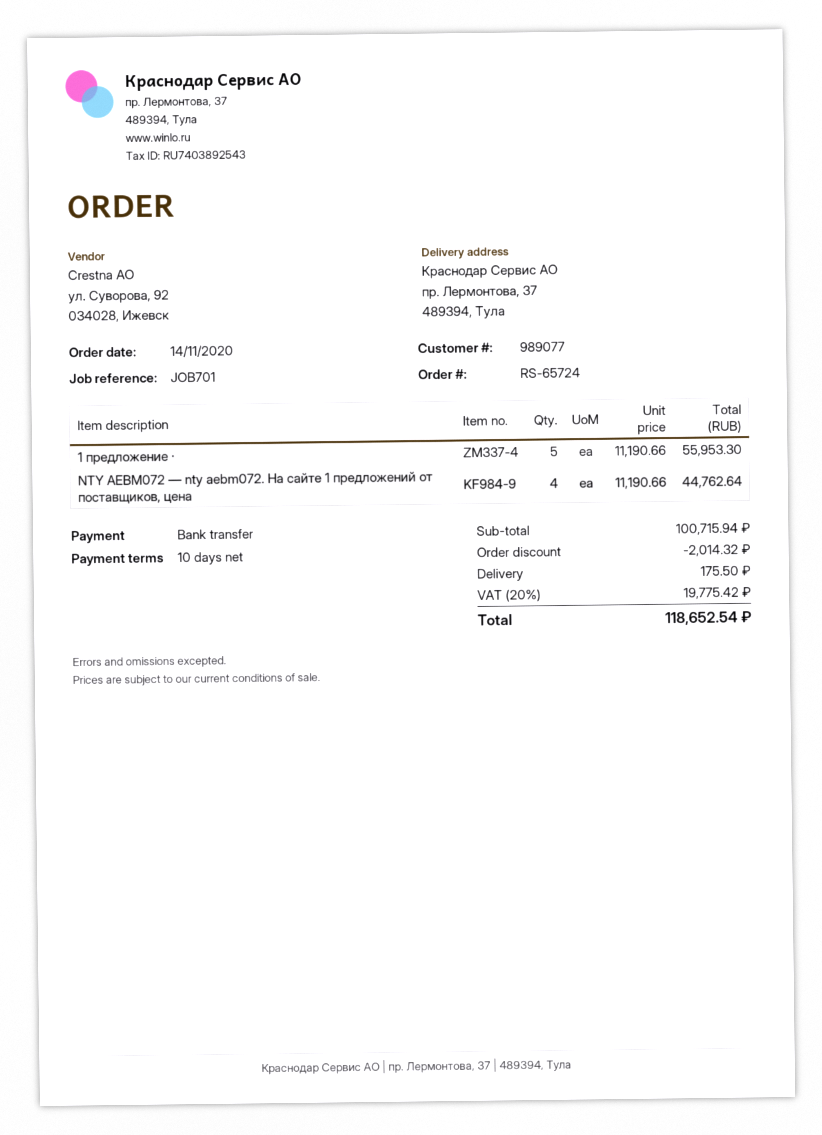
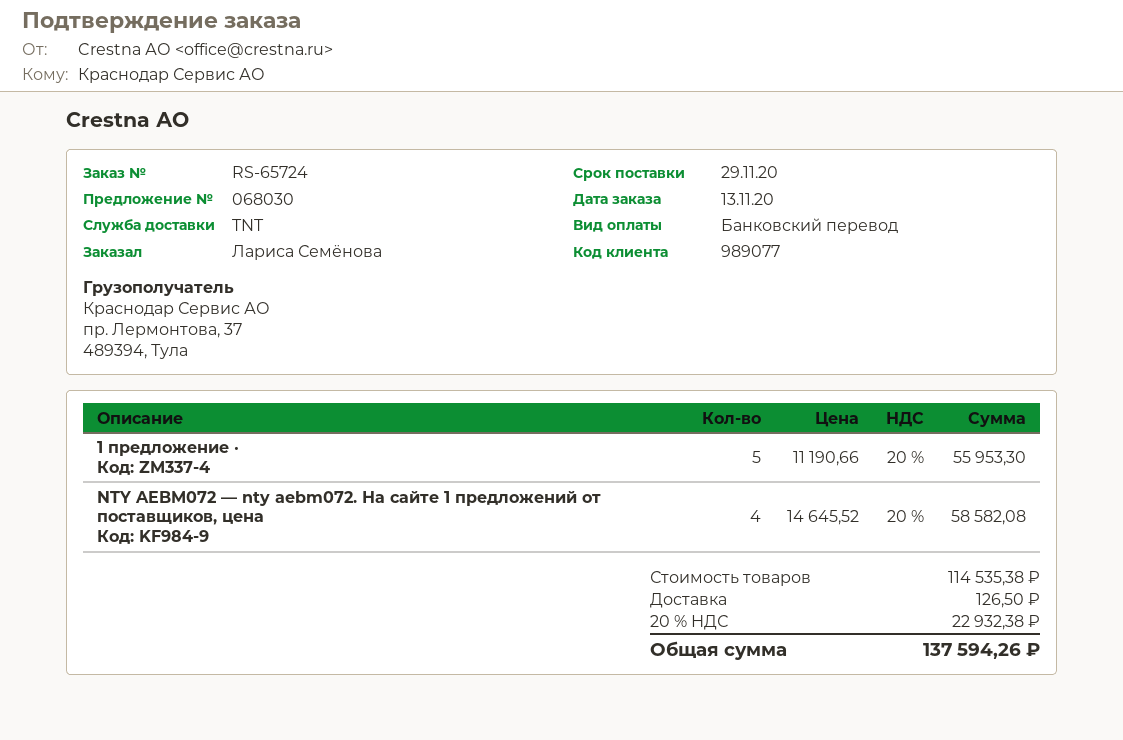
order date: 2020-11-14 -> 2020-11-13
NTY AEBM072 — nty aebm072. На сайте 1 предложений от поставщиков, цена: 4 x 11190.66 = 44762.64 -> 4 x 14645.52 = 58582.08
subtotal: 100715.94 -> 114535.38
discount: 2014.32 -> none
shipping: 175.50 -> 126.50
tax: 20% = 19775.42 -> 20% = 22932.38
total: 118652.54 -> 137594.26

